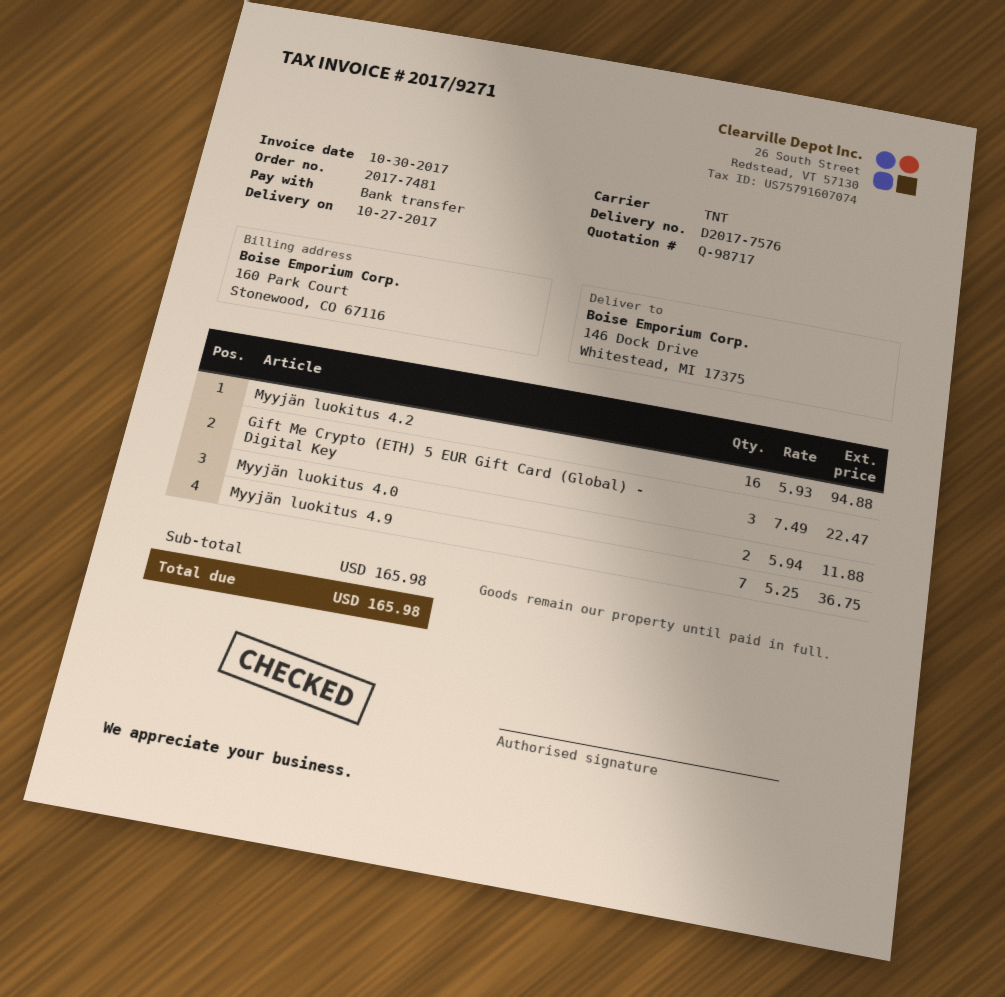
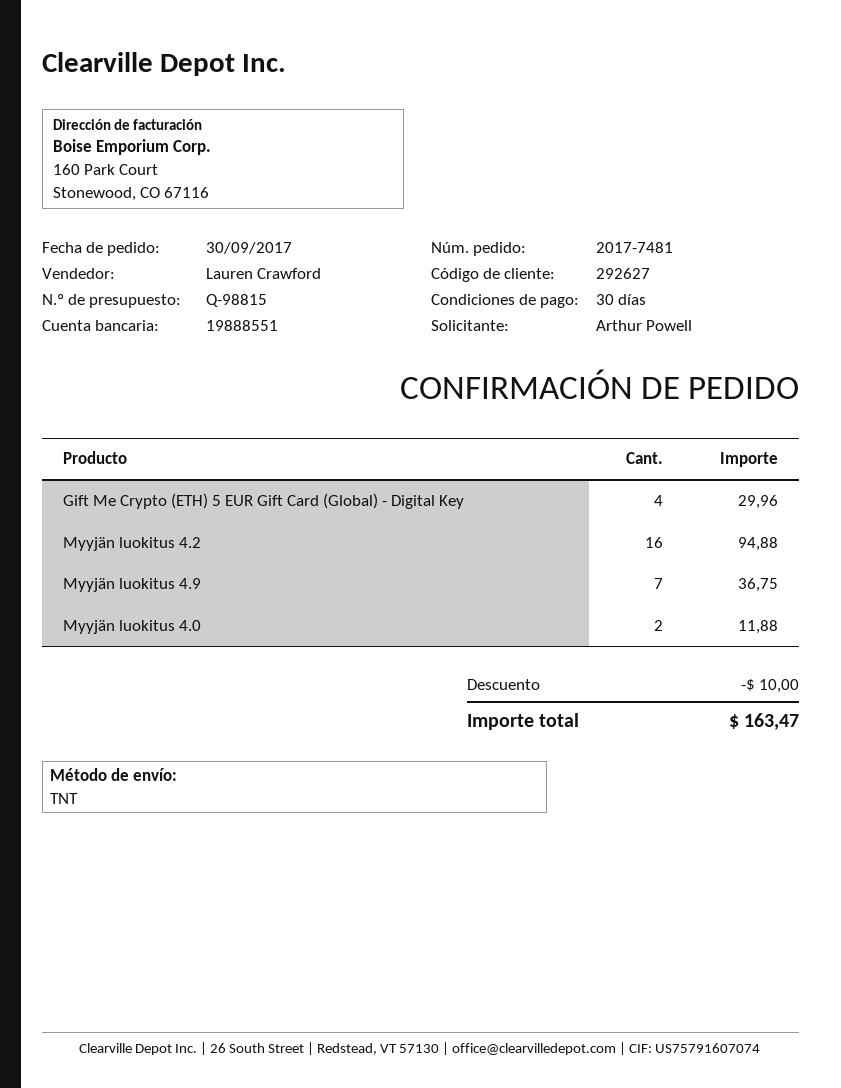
quote number: Q-98717 -> Q-98815
Gift Me Crypto (ETH) 5 EUR Gift Card (Global) - Digital Key: 3 for 22.47 -> 4 for 29.96
discount: none -> 10.00
total: 165.98 -> 163.47

